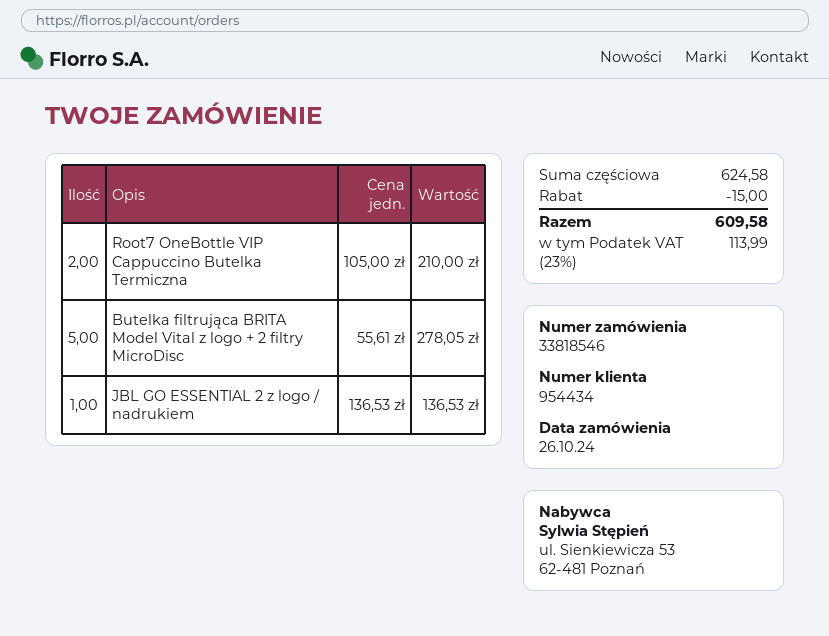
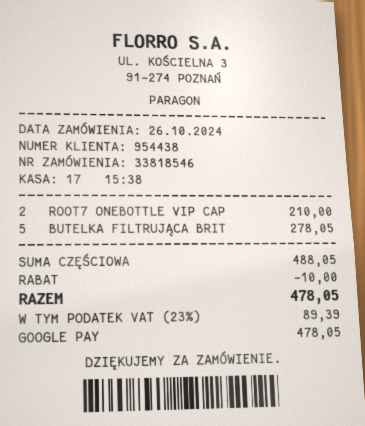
customer number: 954434 -> 954438
JBL GO ESSENTIAL 2 z logo / nadrukiem: 1 for 136.53 -> none
subtotal: 624.58 -> 488.05
discount: 15.00 -> 10.00
tax: 23% = 113.99 -> 23% = 89.39
total: 609.58 -> 478.05

